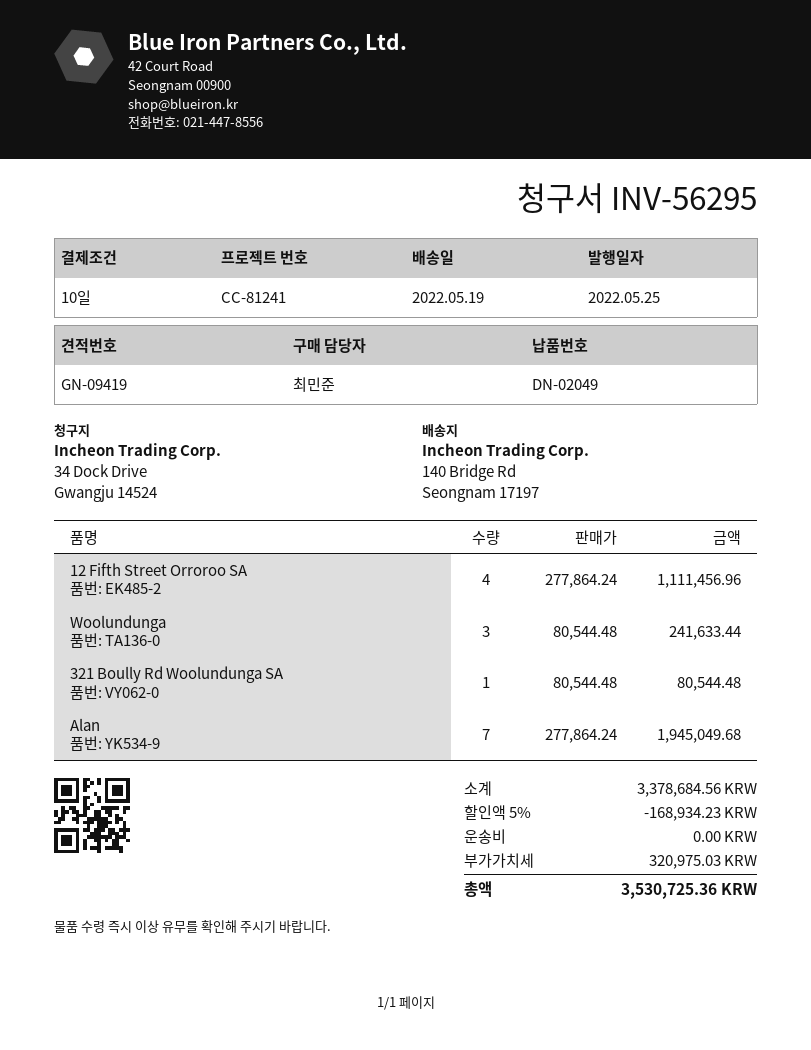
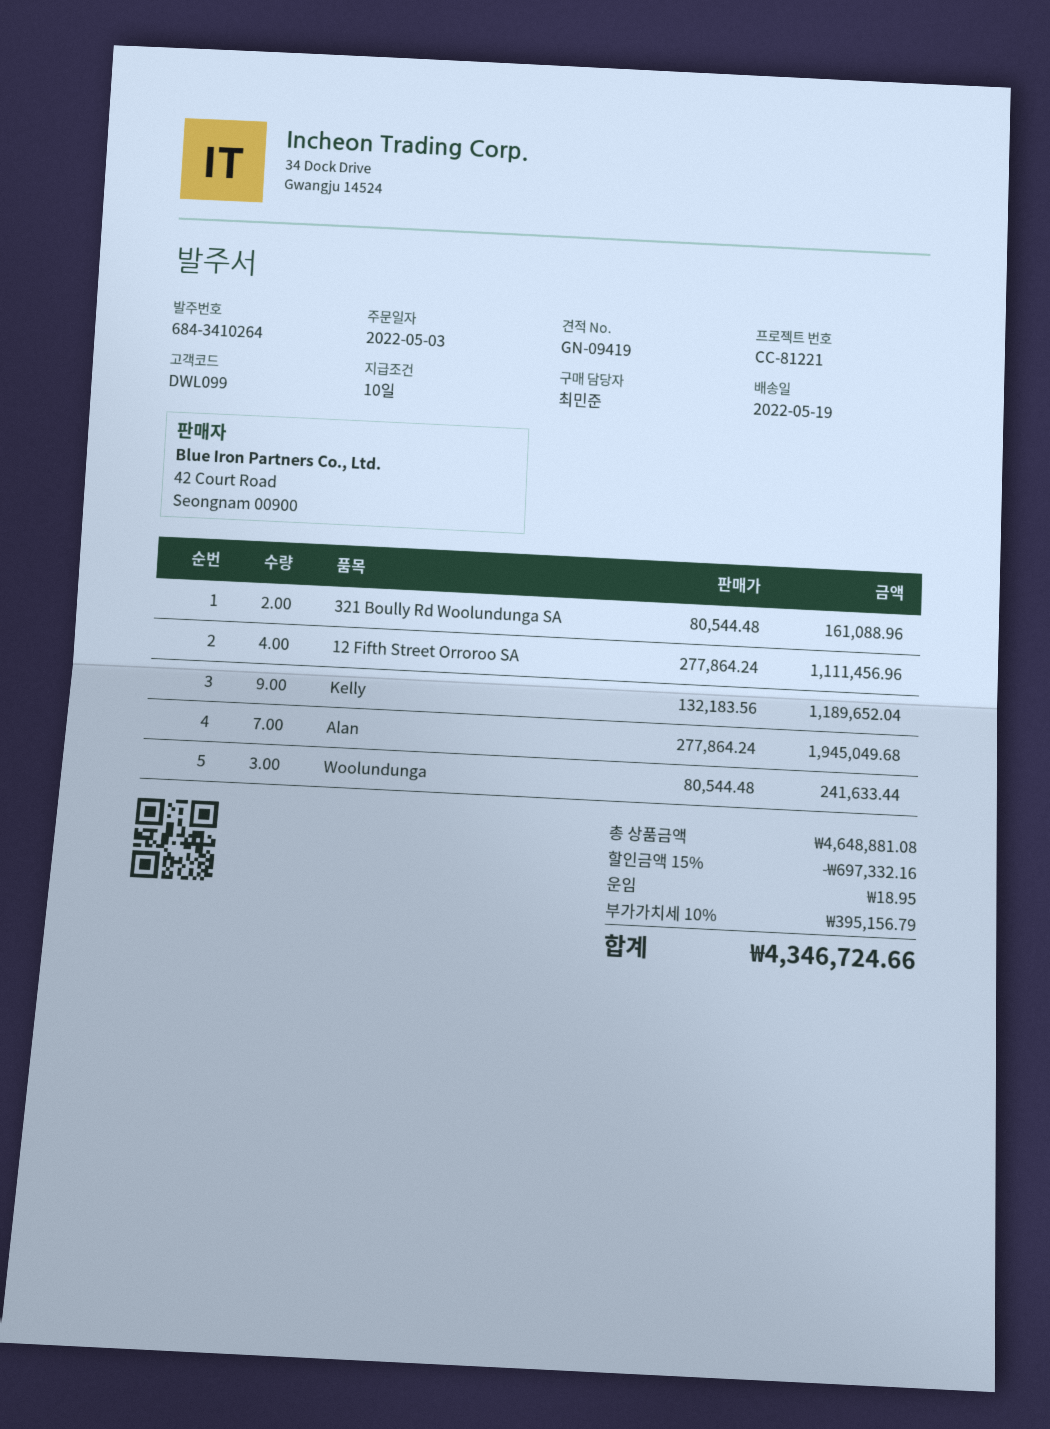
reference: CC-81241 -> CC-81221
321 Boully Rd Woolundunga SA: 1 x 80544.48 = 80544.48 -> 2 x 80544.48 = 161088.96
Kelly: none -> 9 x 132183.56 = 1189652.04
subtotal: 3378684.56 -> 4648881.08
discount: 5% = 168934.23 -> 15% = 697332.16
shipping: 0.00 -> 18.95
tax: 320975.03 -> 395156.79
total: 3530725.36 -> 4346724.66

